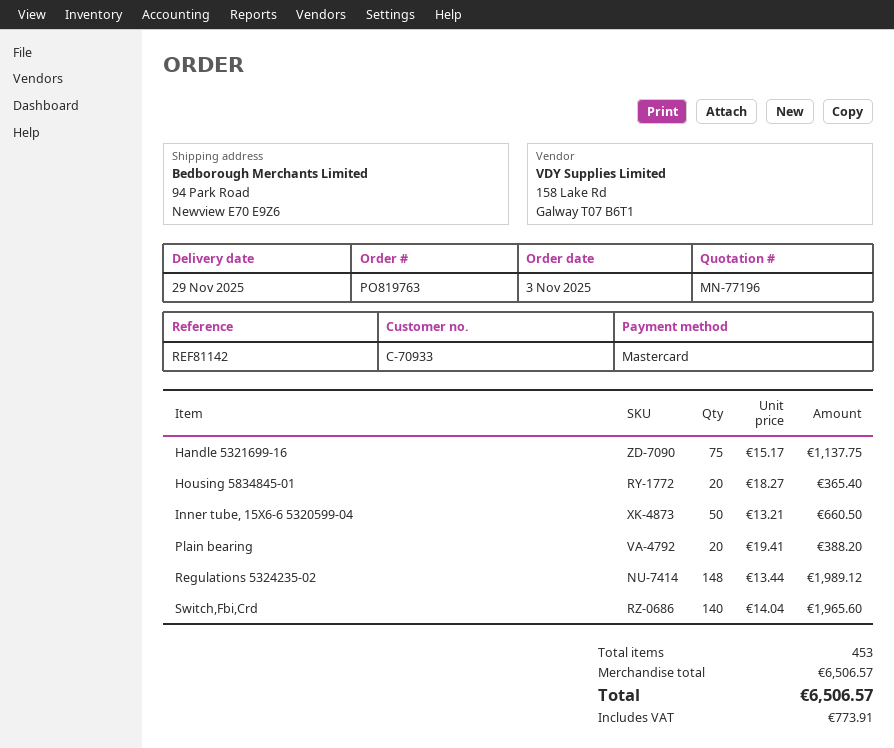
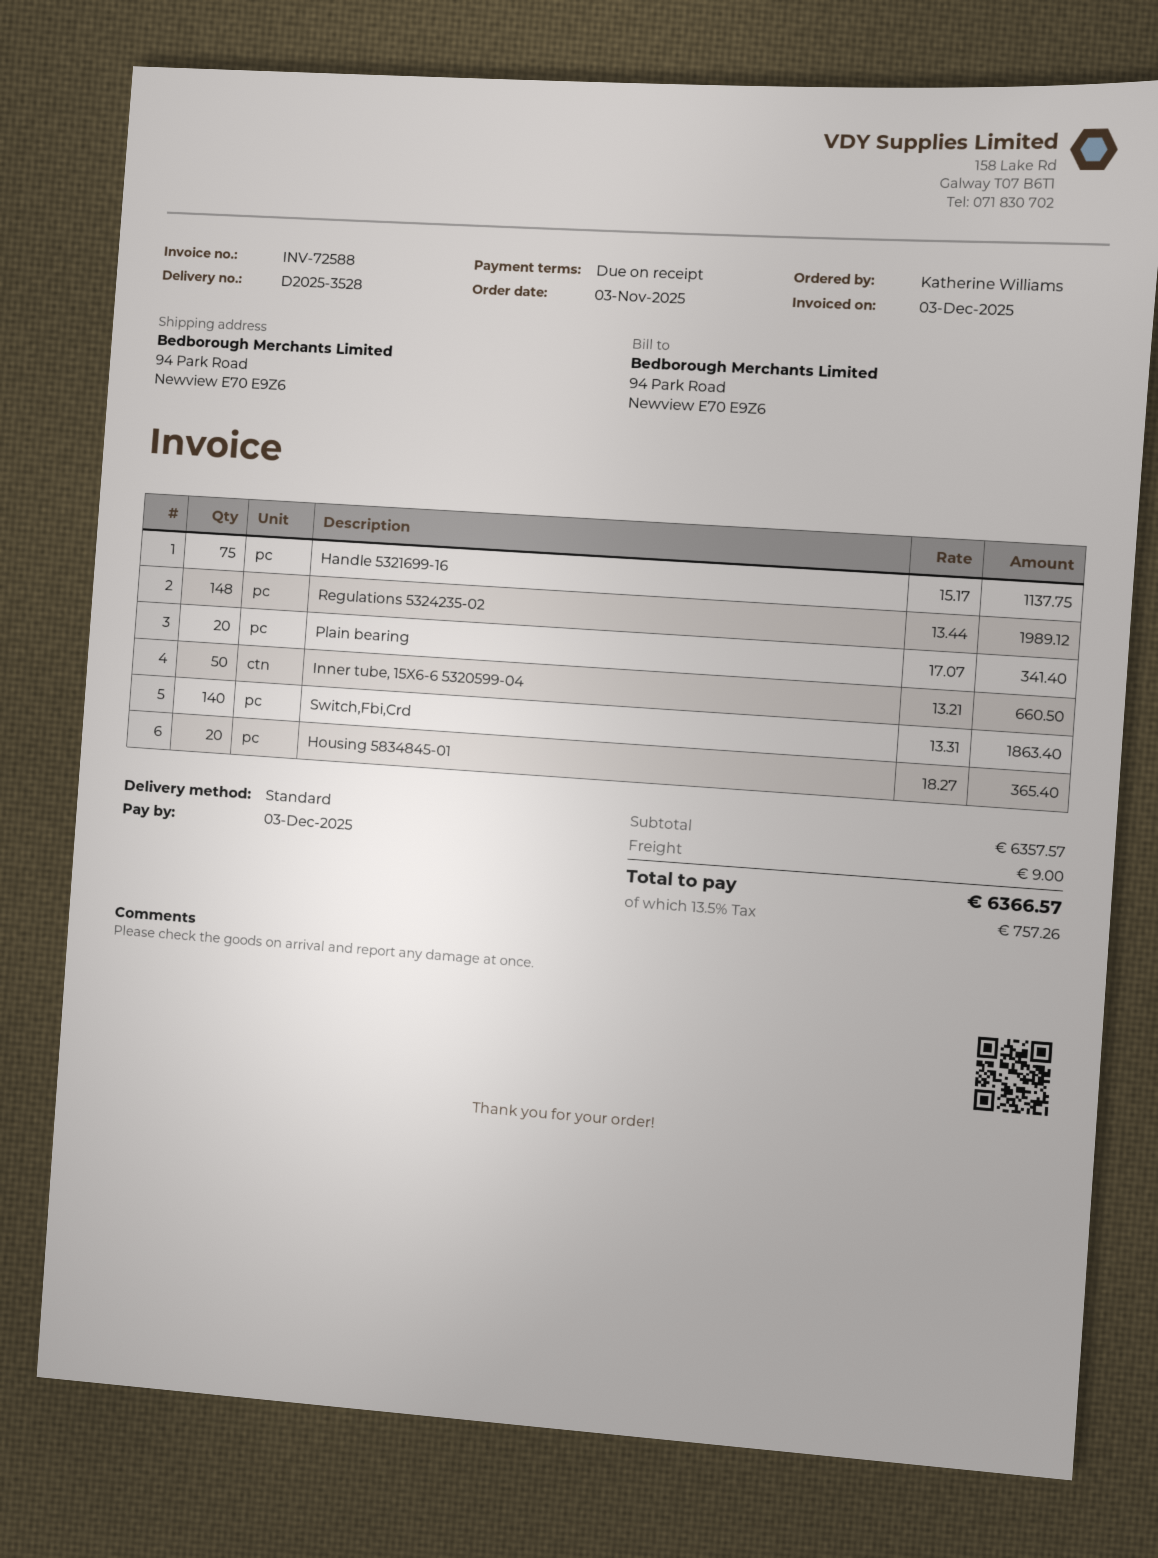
Plain bearing: 20 x 19.41 = 388.20 -> 20 x 17.07 = 341.40
Switch,Fbi,Crd: 140 x 14.04 = 1965.60 -> 140 x 13.31 = 1863.40
subtotal: 6506.57 -> 6357.57
shipping: none -> 9.00
tax: 773.91 -> 757.26
total: 6506.57 -> 6366.57

